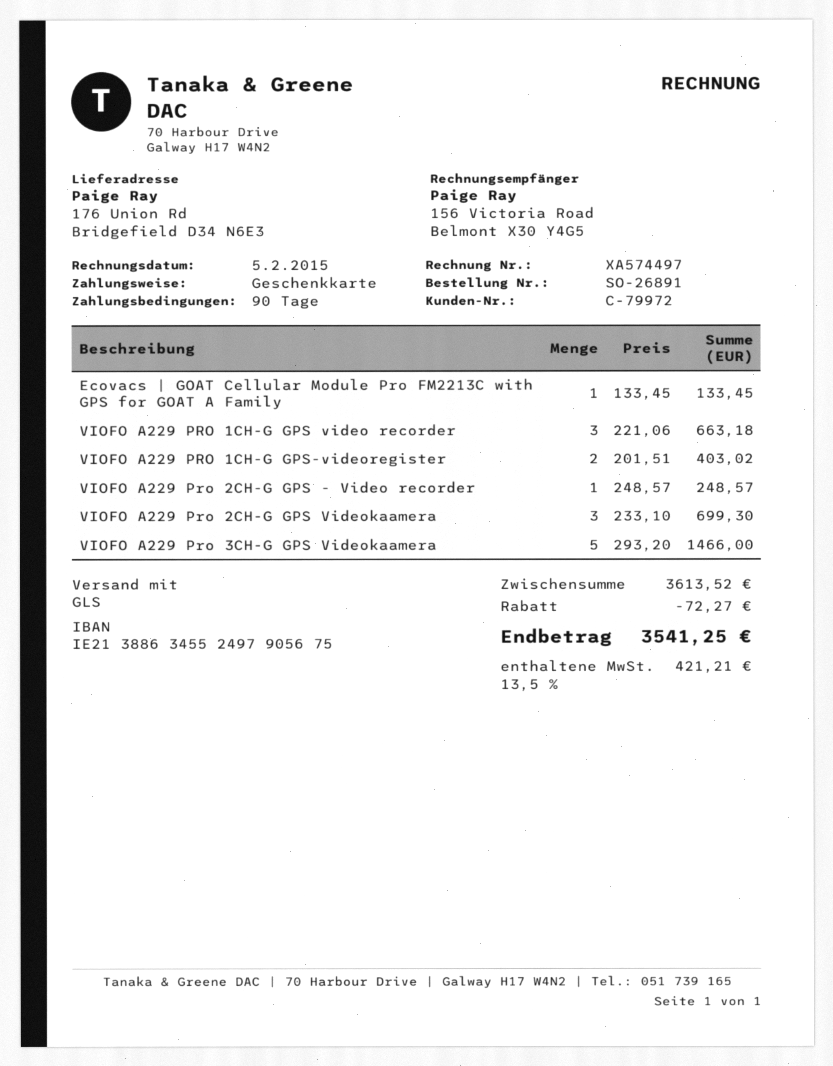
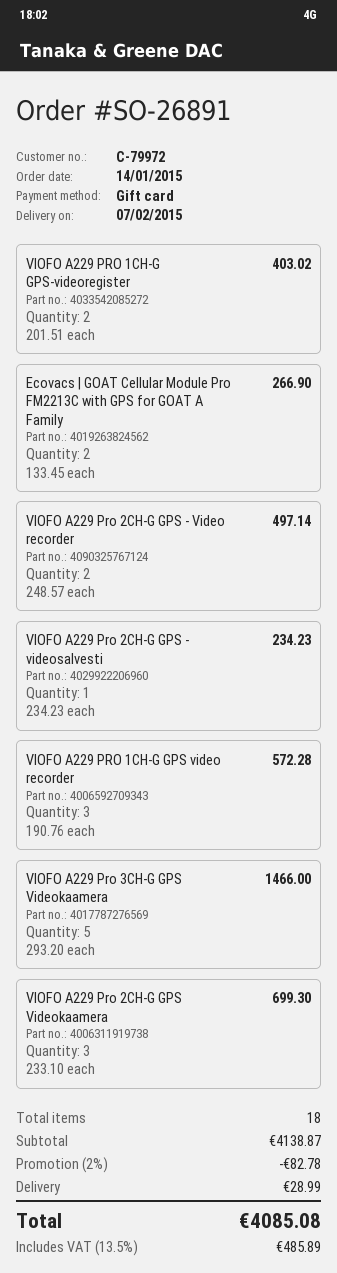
Ecovacs | GOAT Cellular Module Pro FM2213C with GPS for GOAT A Family: 1 x 133.45 = 133.45 -> 2 x 133.45 = 266.90
VIOFO A229 PRO 1CH-G GPS video recorder: 3 x 221.06 = 663.18 -> 3 x 190.76 = 572.28
VIOFO A229 Pro 2CH-G GPS - Video recorder: 1 x 248.57 = 248.57 -> 2 x 248.57 = 497.14
VIOFO A229 Pro 2CH-G GPS - videosalvesti: none -> 1 x 234.23 = 234.23
subtotal: 3613.52 -> 4138.87
discount: 72.27 -> 82.78
shipping: none -> 28.99
tax: 13.5% = 421.21 -> 13.5% = 485.89
total: 3541.25 -> 4085.08

